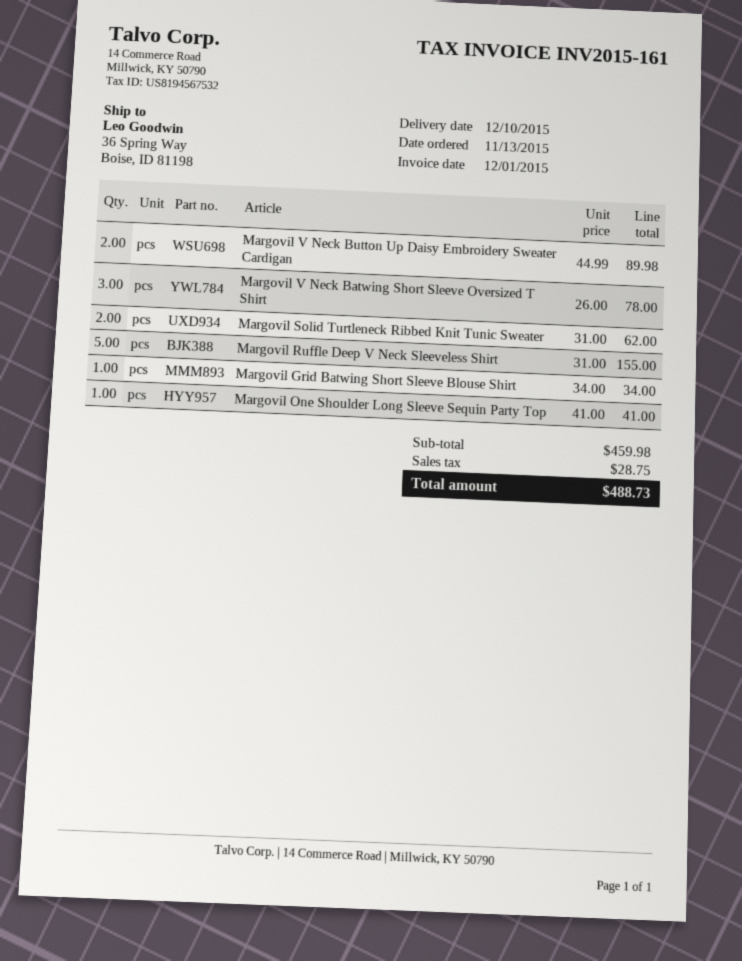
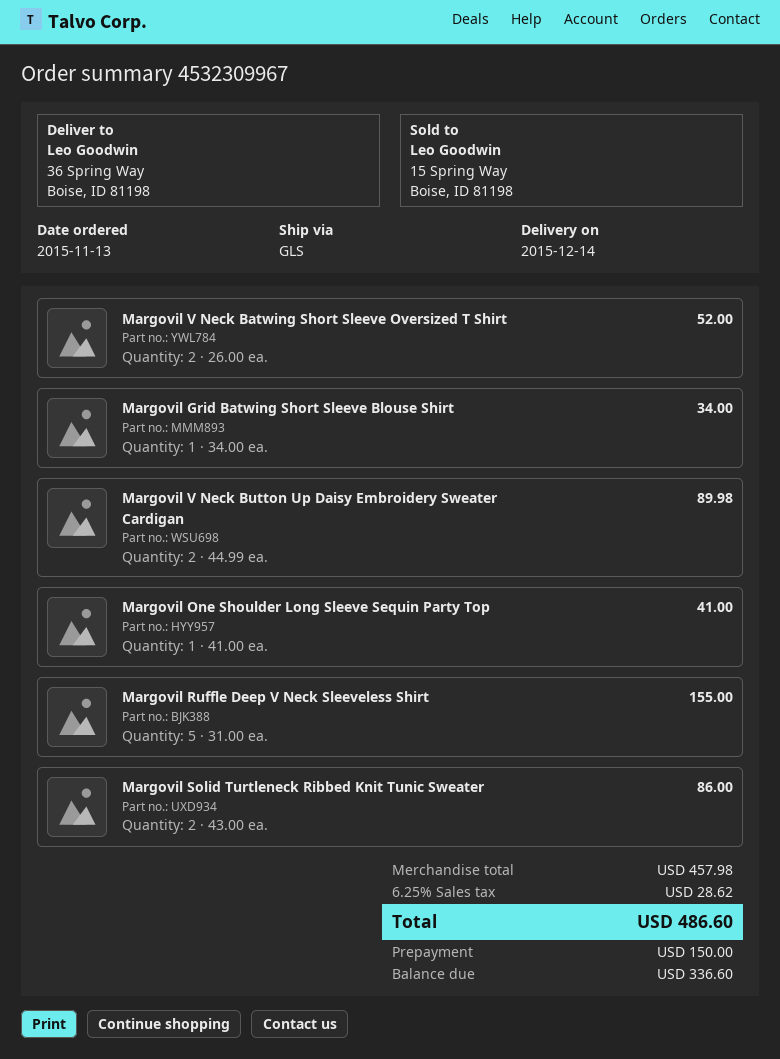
delivery date: 2015-12-10 -> 2015-12-14
Margovil V Neck Batwing Short Sleeve Oversized T Shirt: 3 x 26.00 = 78.00 -> 2 x 26.00 = 52.00
Margovil Solid Turtleneck Ribbed Knit Tunic Sweater: 2 x 31.00 = 62.00 -> 2 x 43.00 = 86.00
subtotal: 459.98 -> 457.98
tax: 28.75 -> 28.62
total: 488.73 -> 486.60

